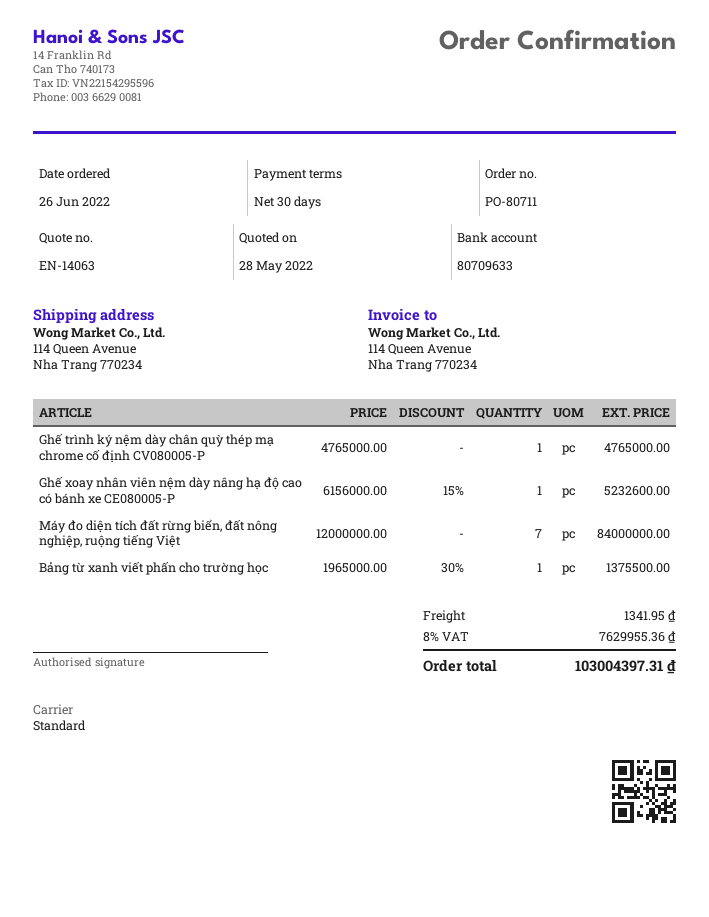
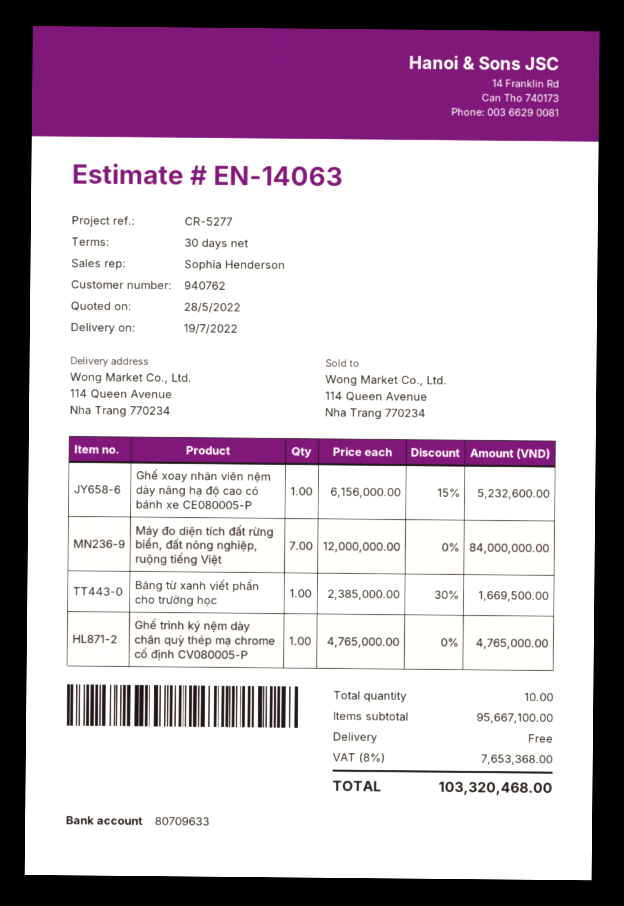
Bảng từ xanh viết phấn cho trường học: 1 x 1965000.00 - 30% = 1375500.00 -> 1 x 2385000.00 - 30% = 1669500.00
shipping: 1341.95 -> 0.00
tax: 8% = 7629955.36 -> 8% = 7653368.00
total: 103004397.31 -> 103320468.00

